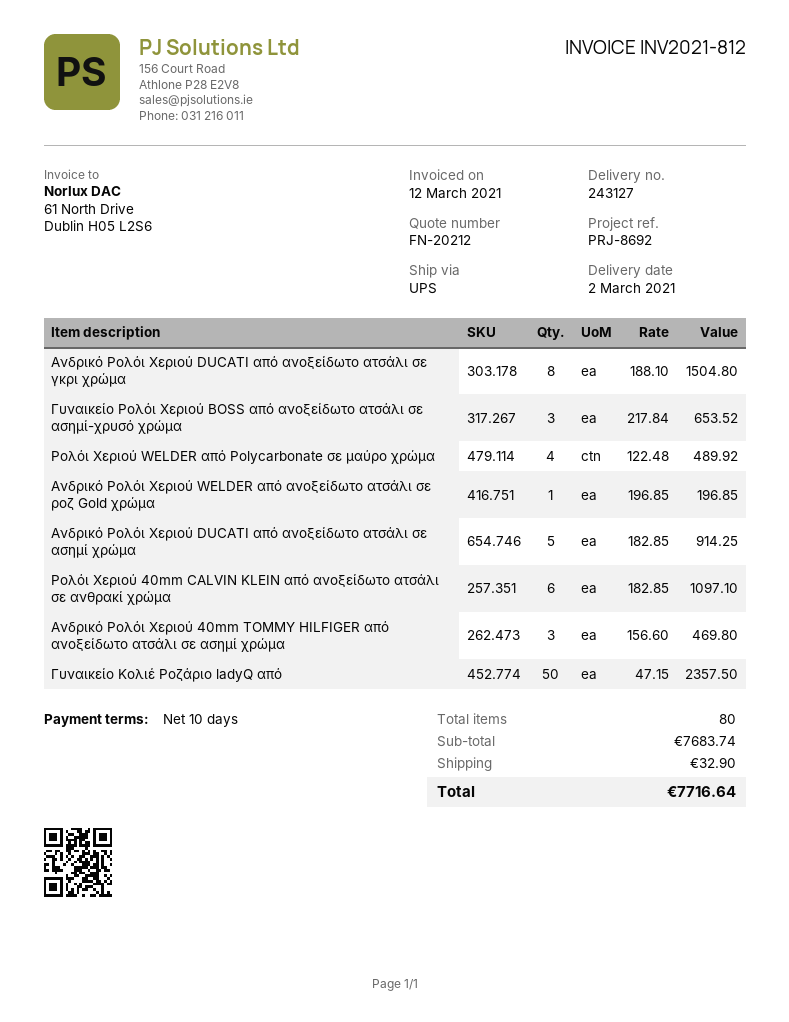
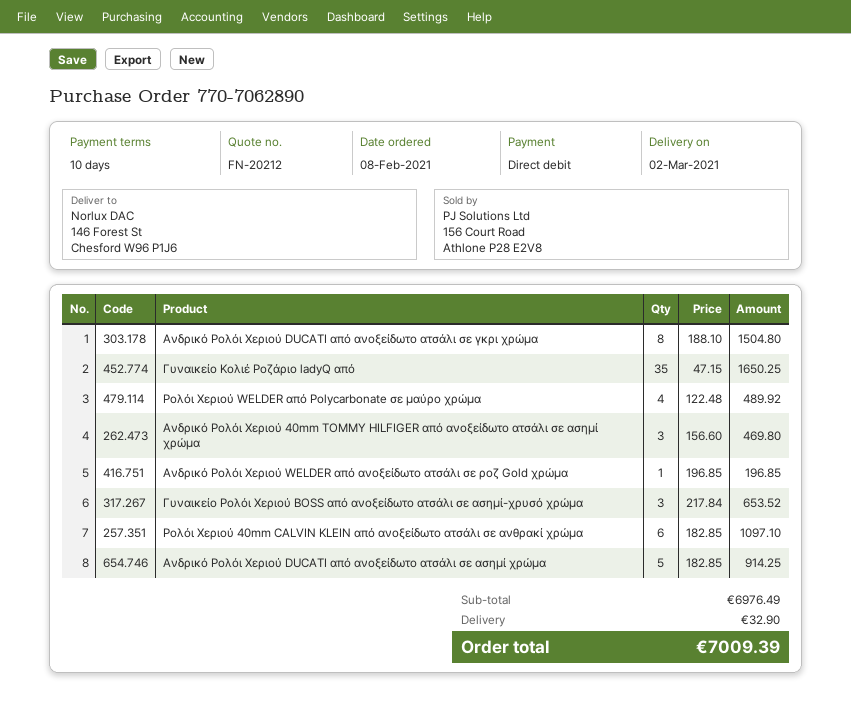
Γυναικείο Κολιέ Ροζάριο ladyQ από: 50 x 47.15 = 2357.50 -> 35 x 47.15 = 1650.25
subtotal: 7683.74 -> 6976.49
total: 7716.64 -> 7009.39

